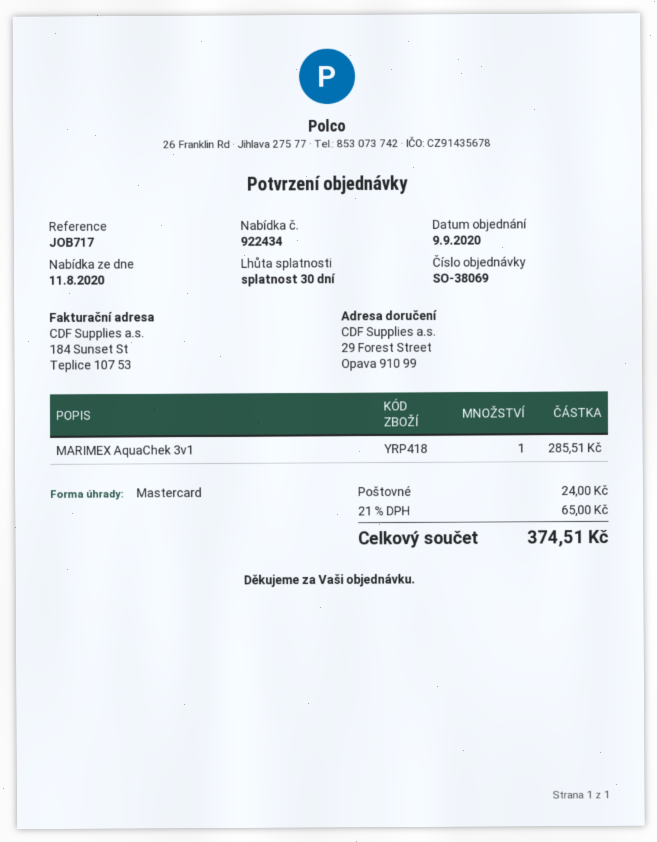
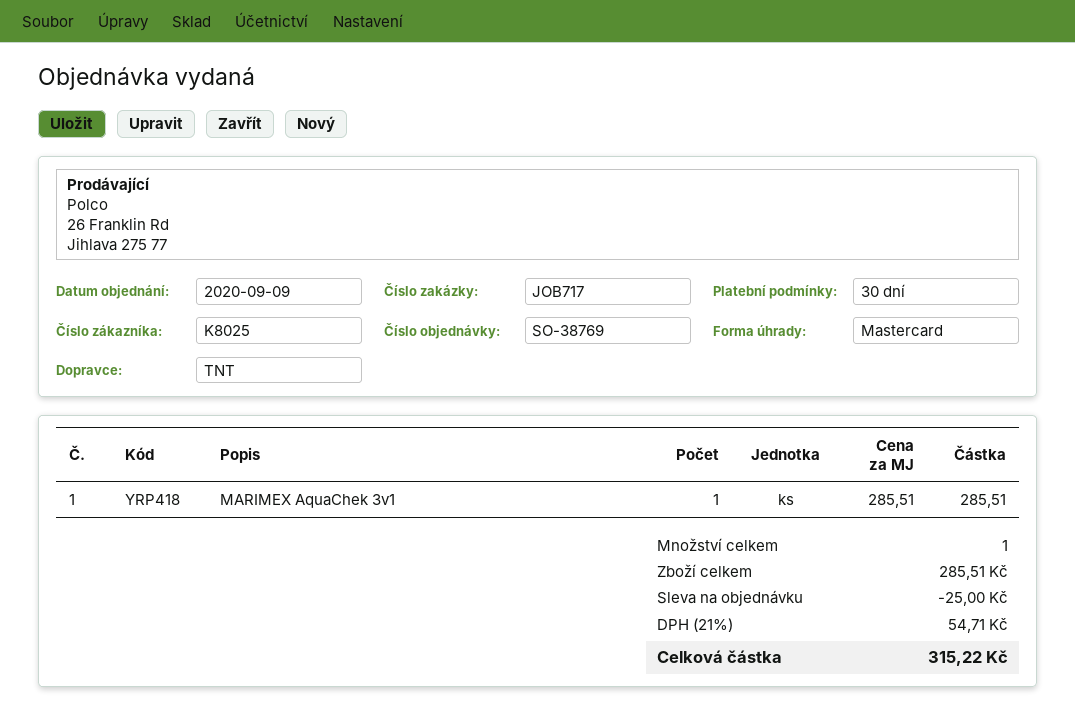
order number: SO-38069 -> SO-38769
discount: none -> 25.00
shipping: 24.00 -> none
tax: 21% = 65.00 -> 21% = 54.71
total: 374.51 -> 315.22

